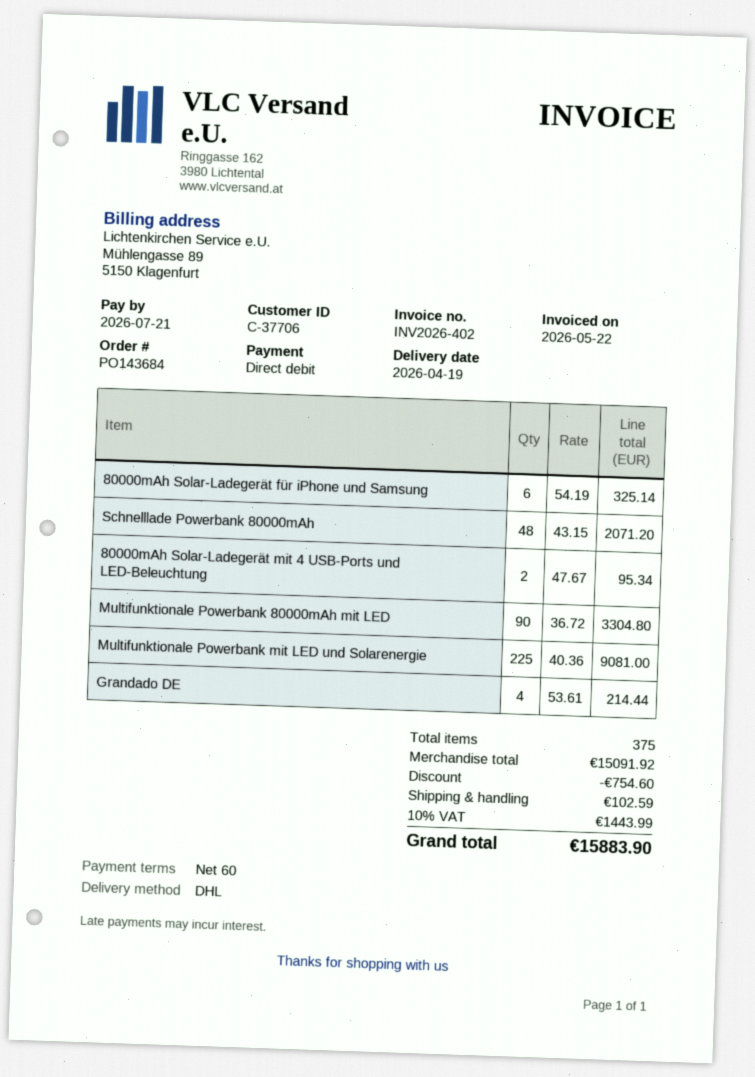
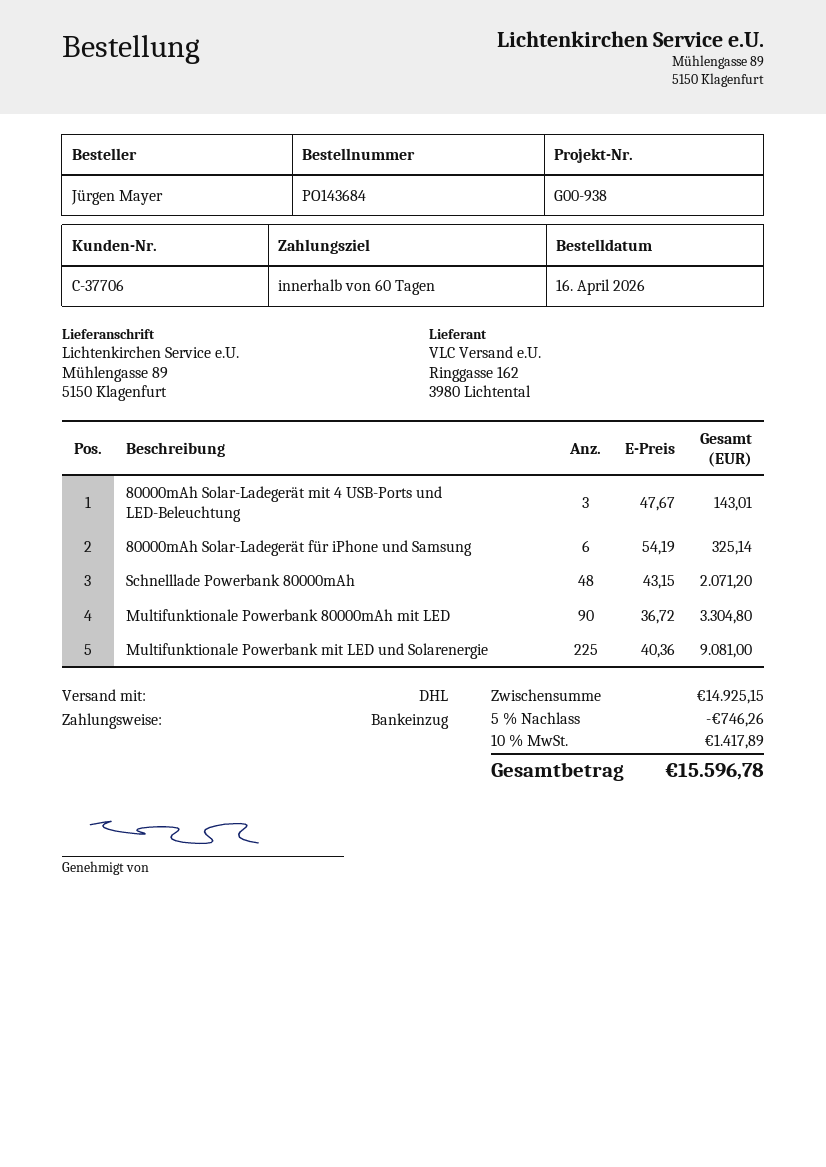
80000mAh Solar-Ladegerät mit 4 USB-Ports und LED-Beleuchtung: 2 x 47.67 = 95.34 -> 3 x 47.67 = 143.01
Grandado DE: 4 x 53.61 = 214.44 -> none
subtotal: 15091.92 -> 14925.15
discount: 754.60 -> 746.26
shipping: 102.59 -> none
tax: 10% = 1443.99 -> 10% = 1417.89
total: 15883.90 -> 15596.78

